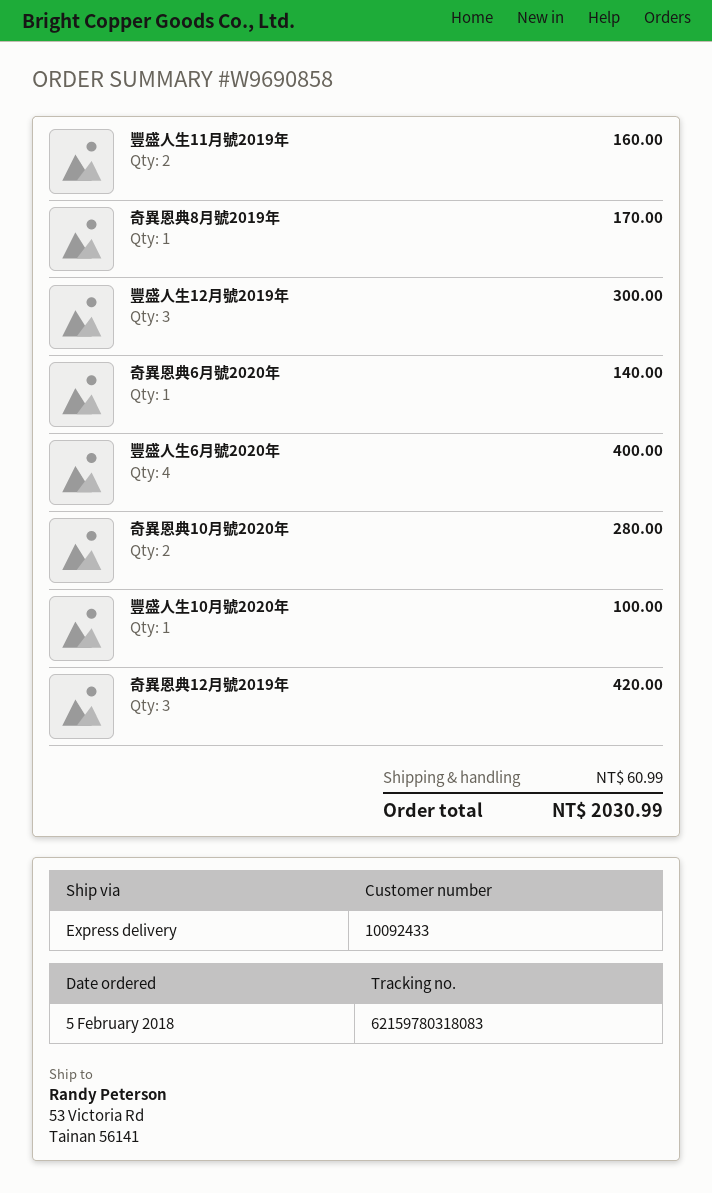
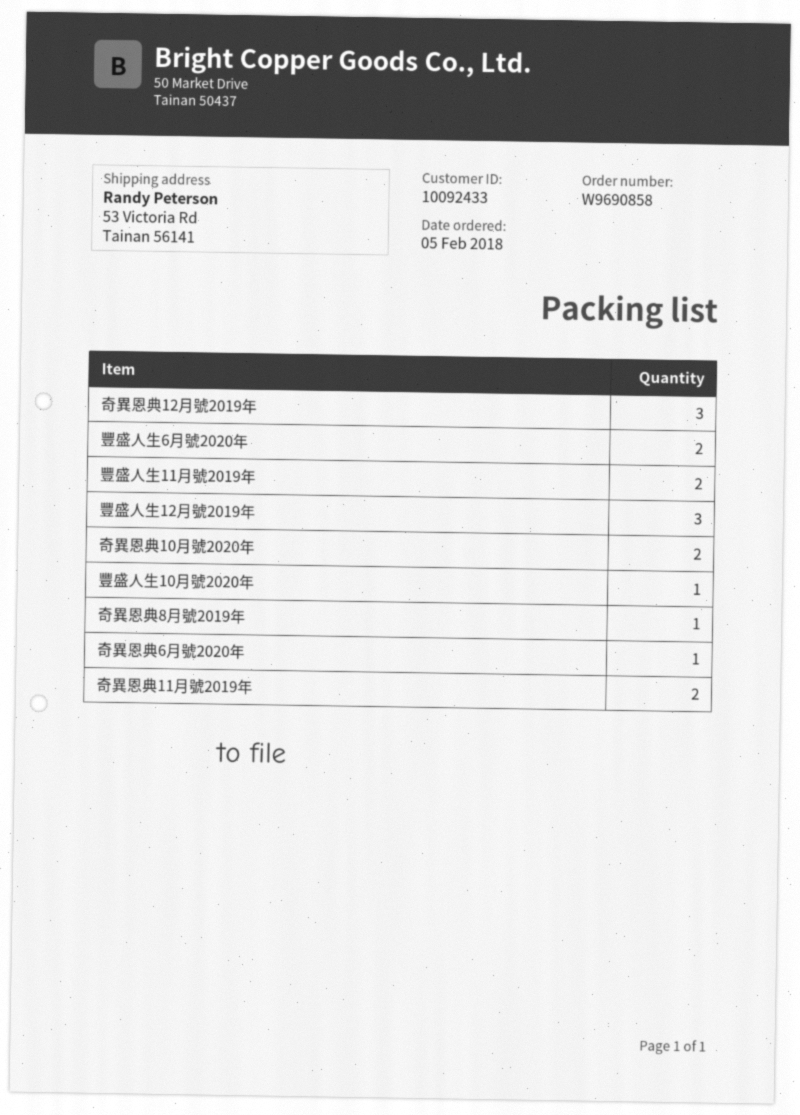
豐盛人生6月號2020年: 4 -> 2
奇異恩典11月號2019年: none -> 2

